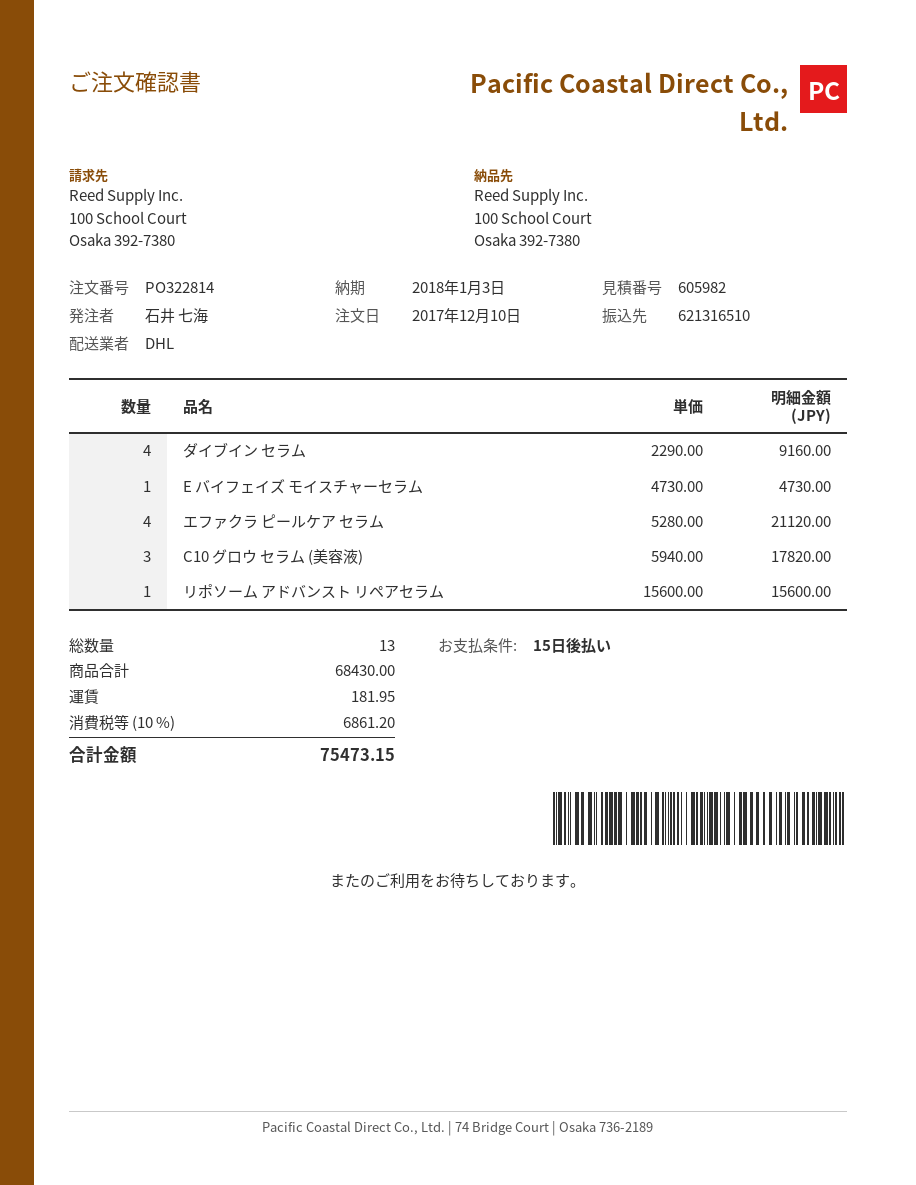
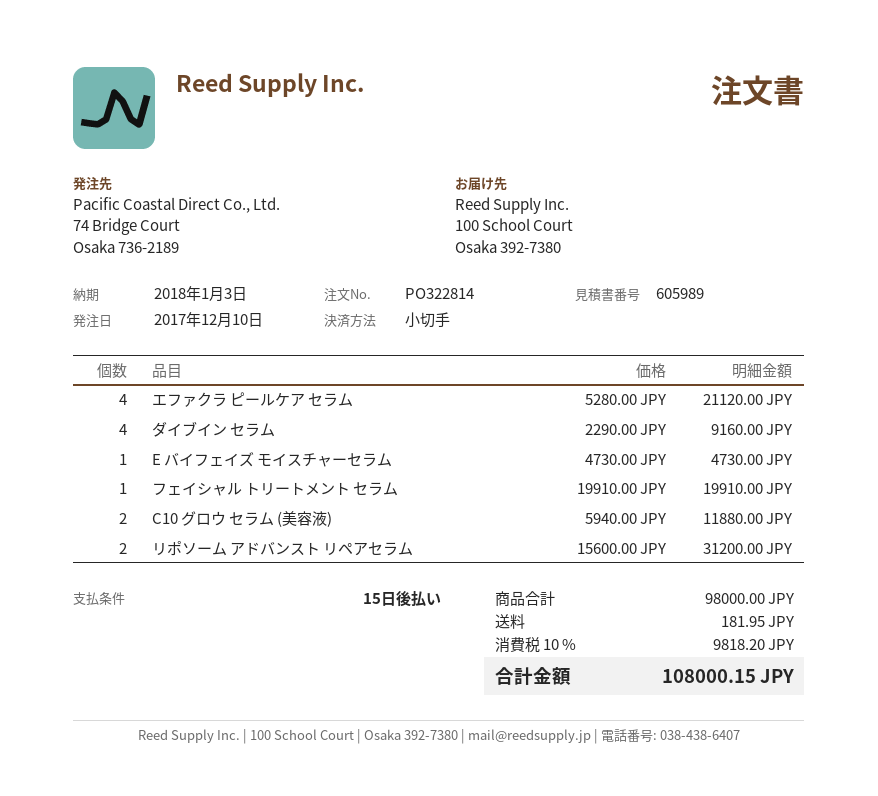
quote number: 605982 -> 605989
C10 グロウ セラム (美容液): 3 x 5940.00 = 17820.00 -> 2 x 5940.00 = 11880.00
リポソーム アドバンスト リペアセラム: 1 x 15600.00 = 15600.00 -> 2 x 15600.00 = 31200.00
フェイシャル トリートメント セラム: none -> 1 x 19910.00 = 19910.00
subtotal: 68430.00 -> 98000.00
tax: 10% = 6861.20 -> 10% = 9818.20
total: 75473.15 -> 108000.15

